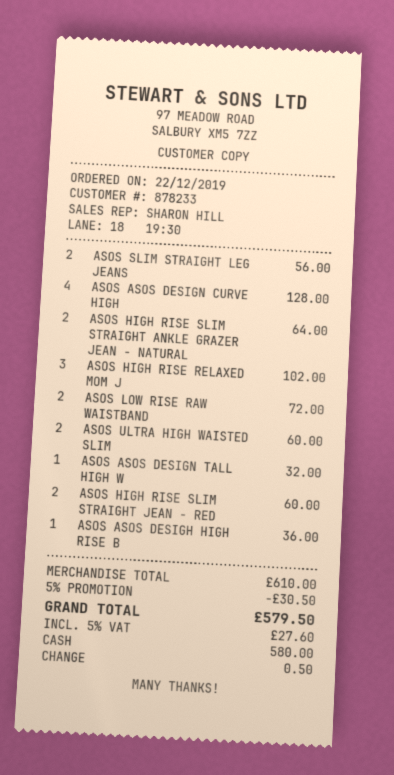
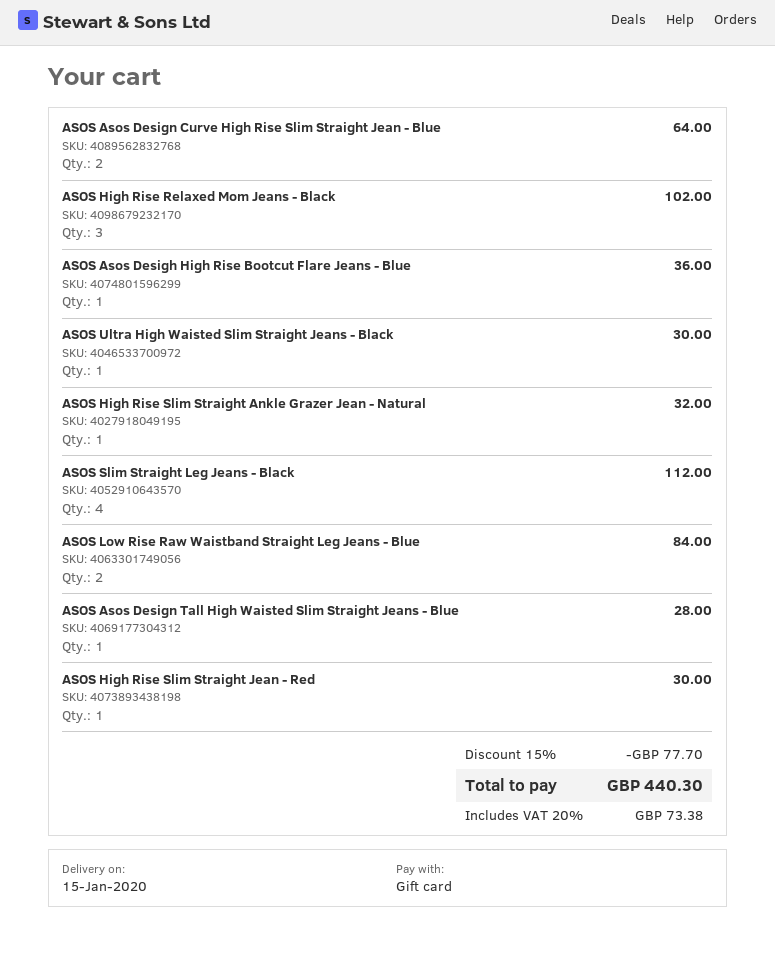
payment method: cash -> gift card
ASOS SLIM STRAIGHT LEG JEANS: 2 for 56.00 -> 4 for 112.00
ASOS ASOS DESIGN CURVE HIGH: 4 for 128.00 -> 2 for 64.00
ASOS HIGH RISE SLIM STRAIGHT ANKLE GRAZER JEAN - NATURAL: 2 for 64.00 -> 1 for 32.00
ASOS LOW RISE RAW WAISTBAND: 2 for 72.00 -> 2 for 84.00
ASOS ULTRA HIGH WAISTED SLIM: 2 for 60.00 -> 1 for 30.00
ASOS ASOS DESIGN TALL HIGH W: 1 for 32.00 -> 1 for 28.00
ASOS HIGH RISE SLIM STRAIGHT JEAN - RED: 2 for 60.00 -> 1 for 30.00
discount: 5% = 30.50 -> 15% = 77.70
tax: 5% = 27.60 -> 20% = 73.38
total: 579.50 -> 440.30

